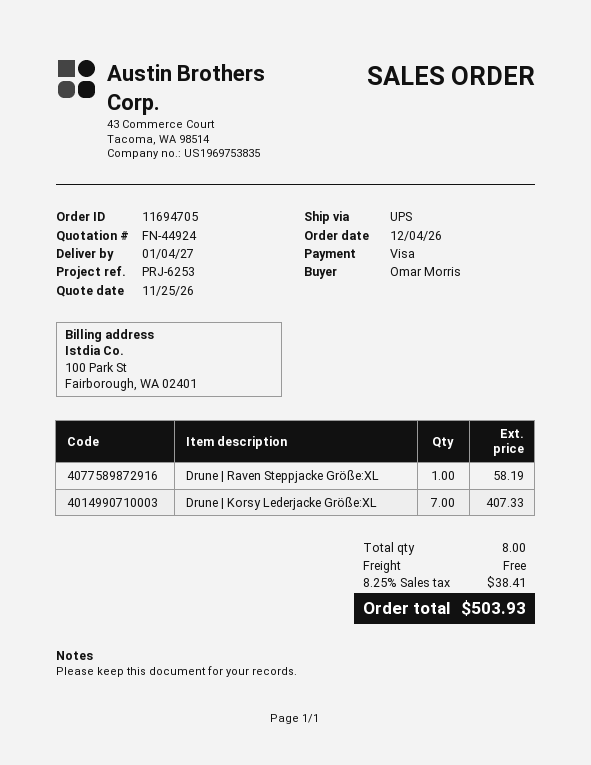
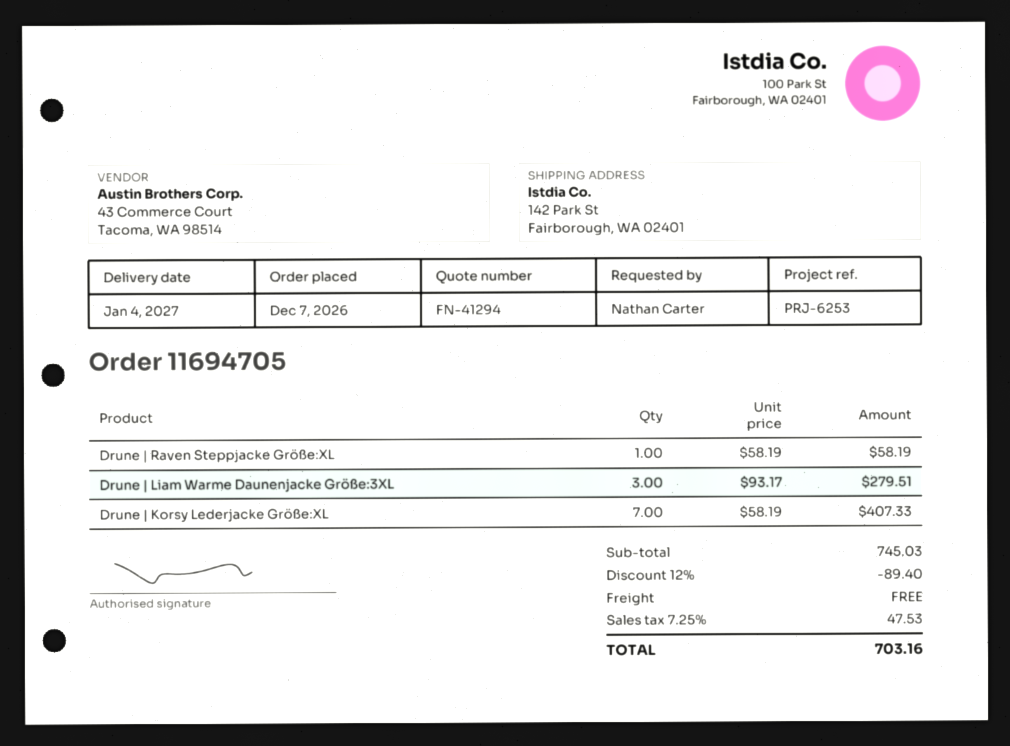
quote number: FN-44924 -> FN-41294
order date: 2026-12-04 -> 2026-12-07
ordered by: Omar Morris -> Nathan Carter
Drune | Liam Warme Daunenjacke Größe:3XL: none -> 3 for 279.51
discount: none -> 12% = 89.40
tax: 8.25% = 38.41 -> 7.25% = 47.53
total: 503.93 -> 703.16

